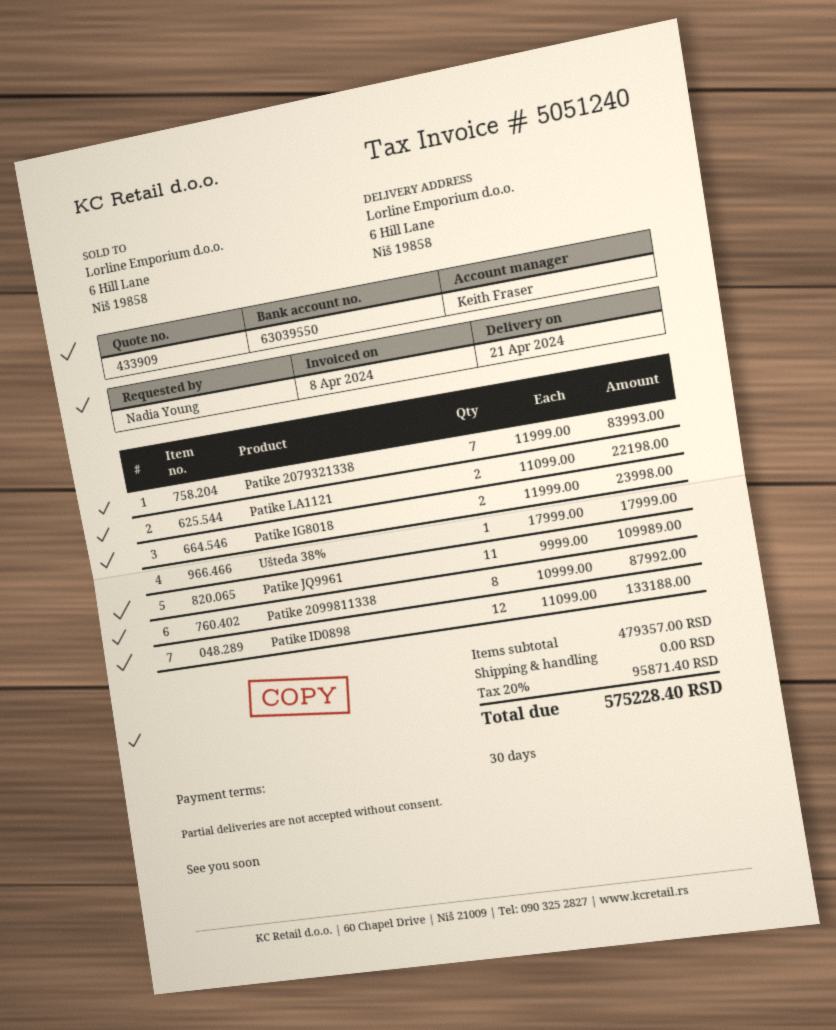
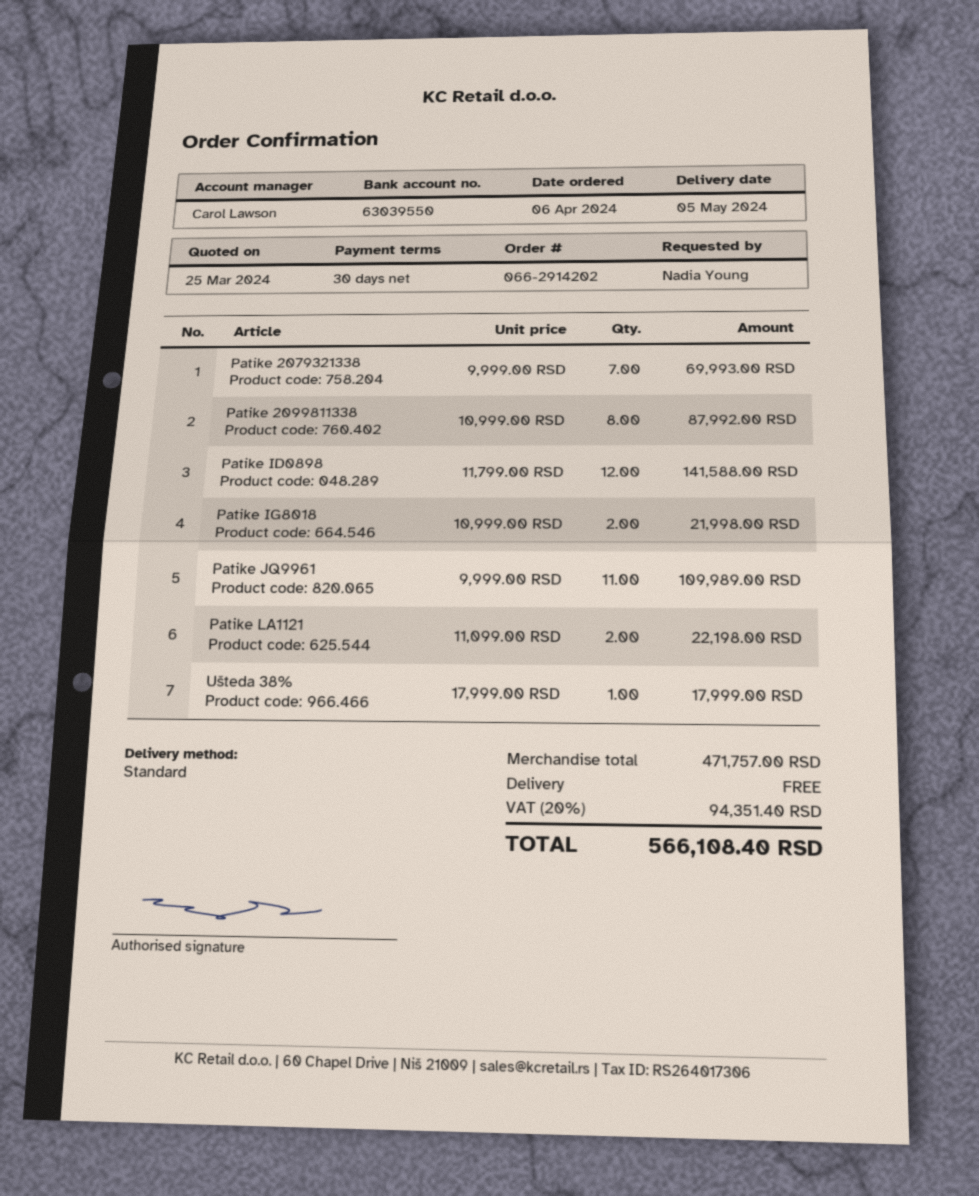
delivery date: 2024-04-21 -> 2024-05-05
sales rep: Keith Fraser -> Carol Lawson
Patike 2079321338: 7 x 11999.00 = 83993.00 -> 7 x 9999.00 = 69993.00
Patike IG8018: 2 x 11999.00 = 23998.00 -> 2 x 10999.00 = 21998.00
Patike ID0898: 12 x 11099.00 = 133188.00 -> 12 x 11799.00 = 141588.00
subtotal: 479357.00 -> 471757.00
tax: 20% = 95871.40 -> 20% = 94351.40
total: 575228.40 -> 566108.40

